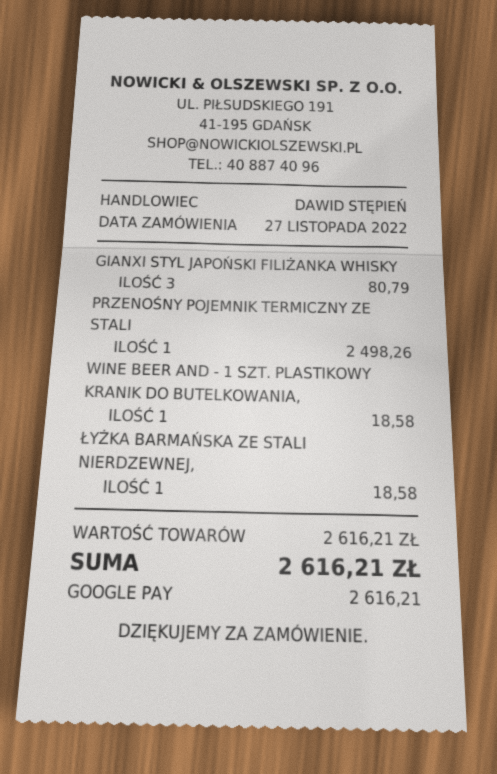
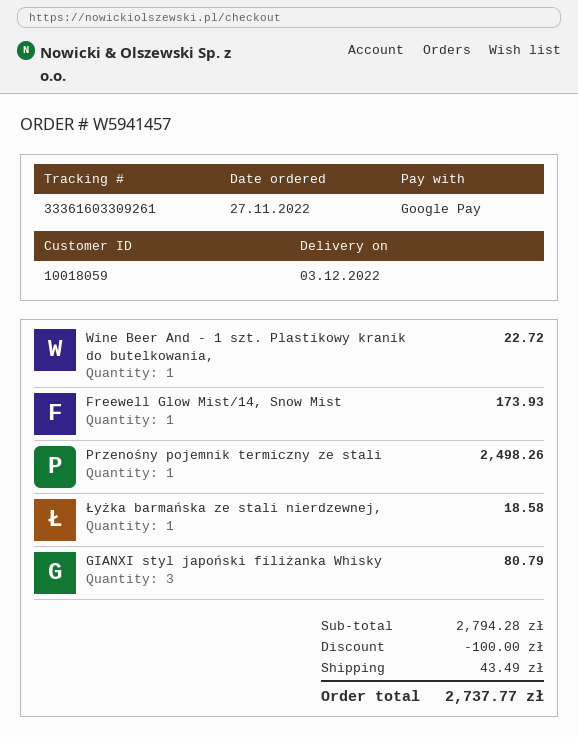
WINE BEER AND - 1 SZT. PLASTIKOWY KRANIK DO BUTELKOWANIA,: 1 for 18.58 -> 1 for 22.72
Freewell Glow Mist/14, Snow Mist: none -> 1 for 173.93
subtotal: 2616.21 -> 2794.28
discount: none -> 100.00
shipping: none -> 43.49
total: 2616.21 -> 2737.77

